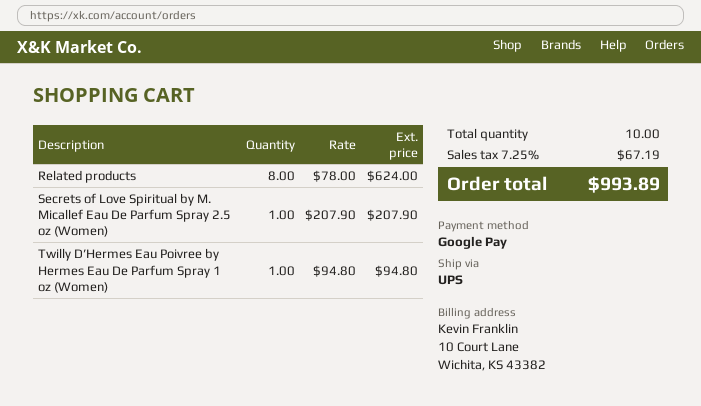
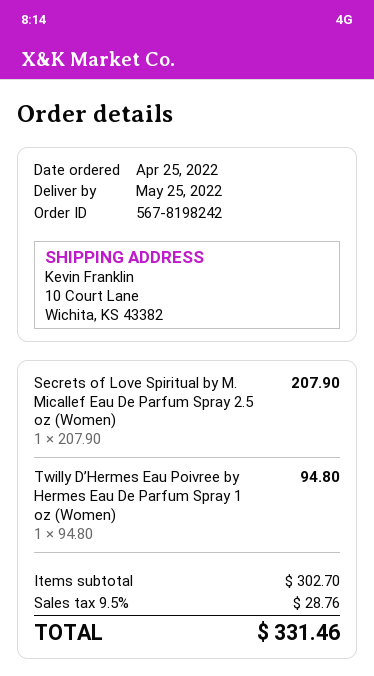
Related products: 8 x 78.00 = 624.00 -> none
tax: 7.25% = 67.19 -> 9.5% = 28.76
total: 993.89 -> 331.46

